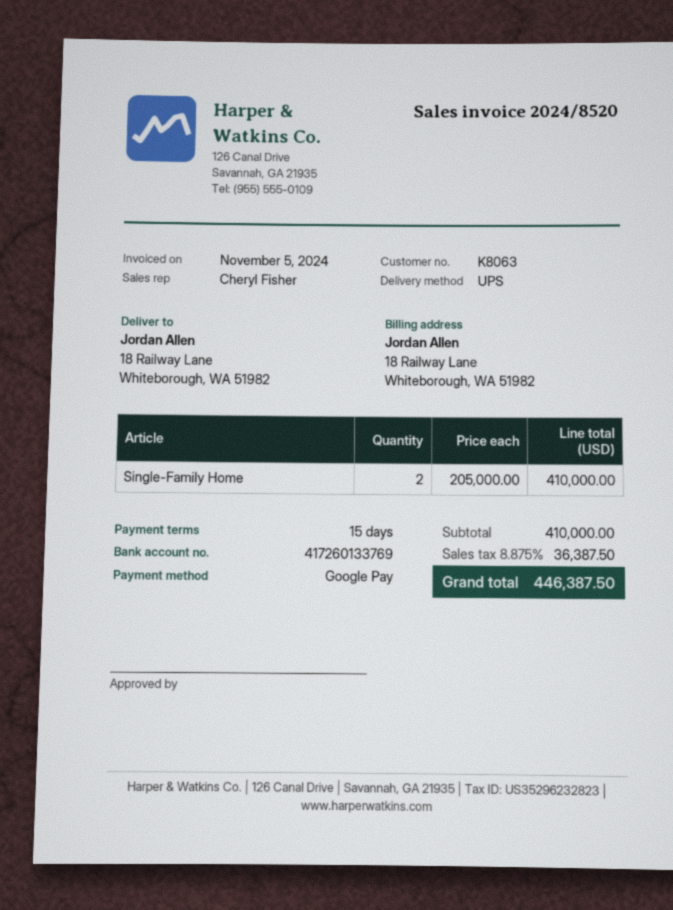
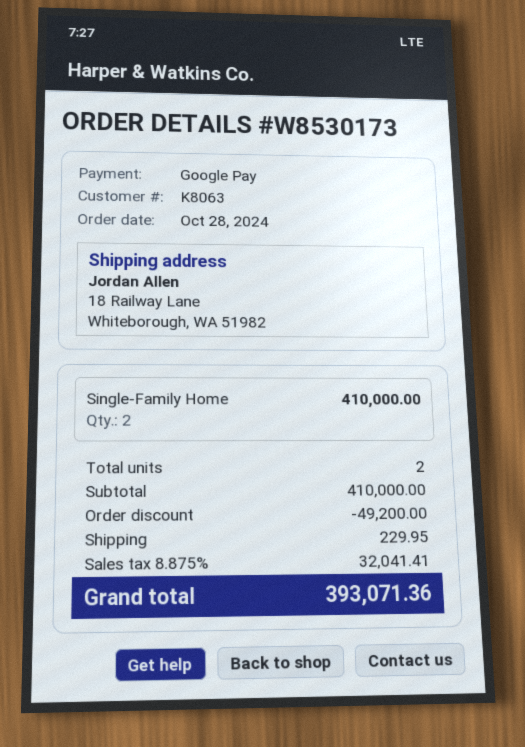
discount: none -> 49200.00
shipping: none -> 229.95
tax: 8.875% = 36387.50 -> 8.875% = 32041.41
total: 446387.50 -> 393071.36

